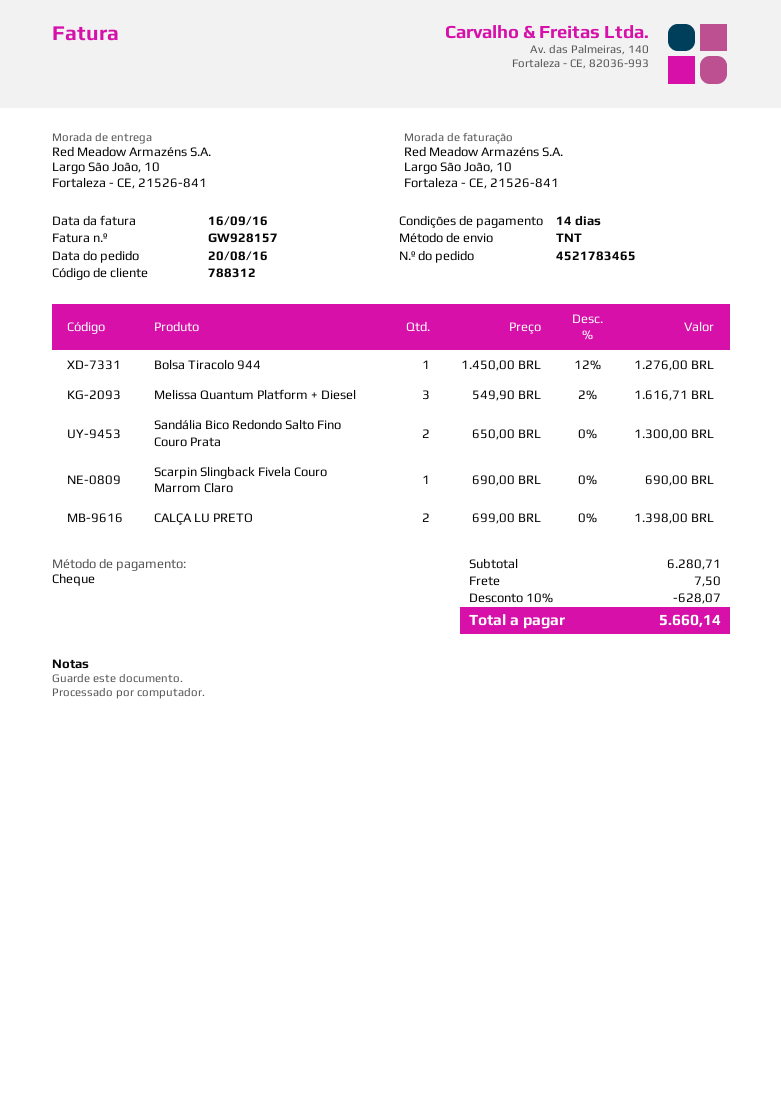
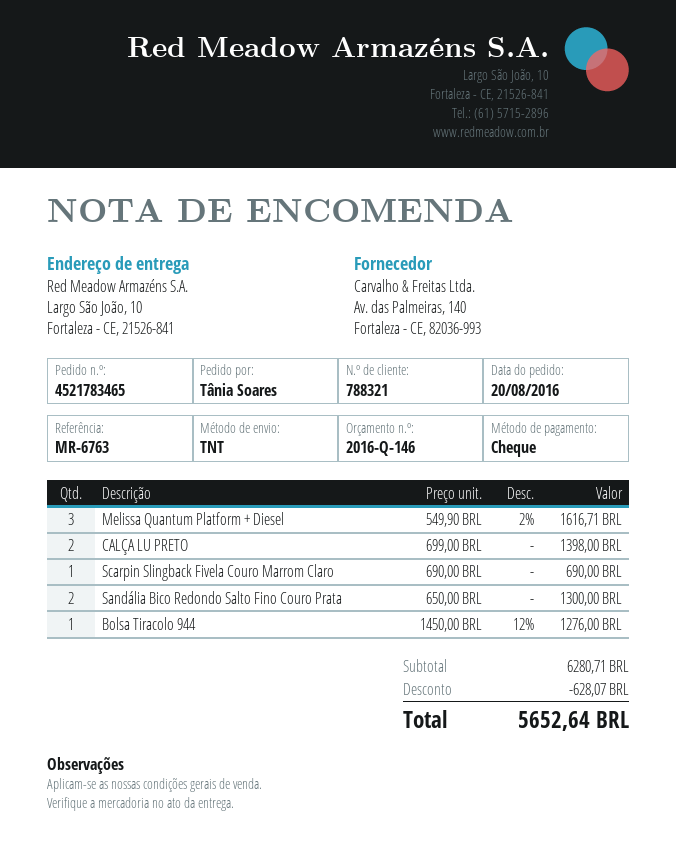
customer number: 788312 -> 788321
shipping: 7.50 -> none
total: 5660.14 -> 5652.64

